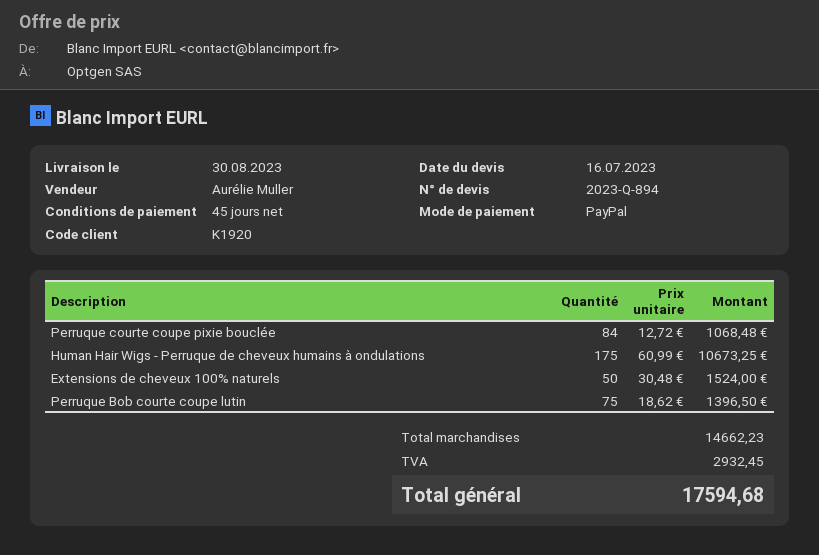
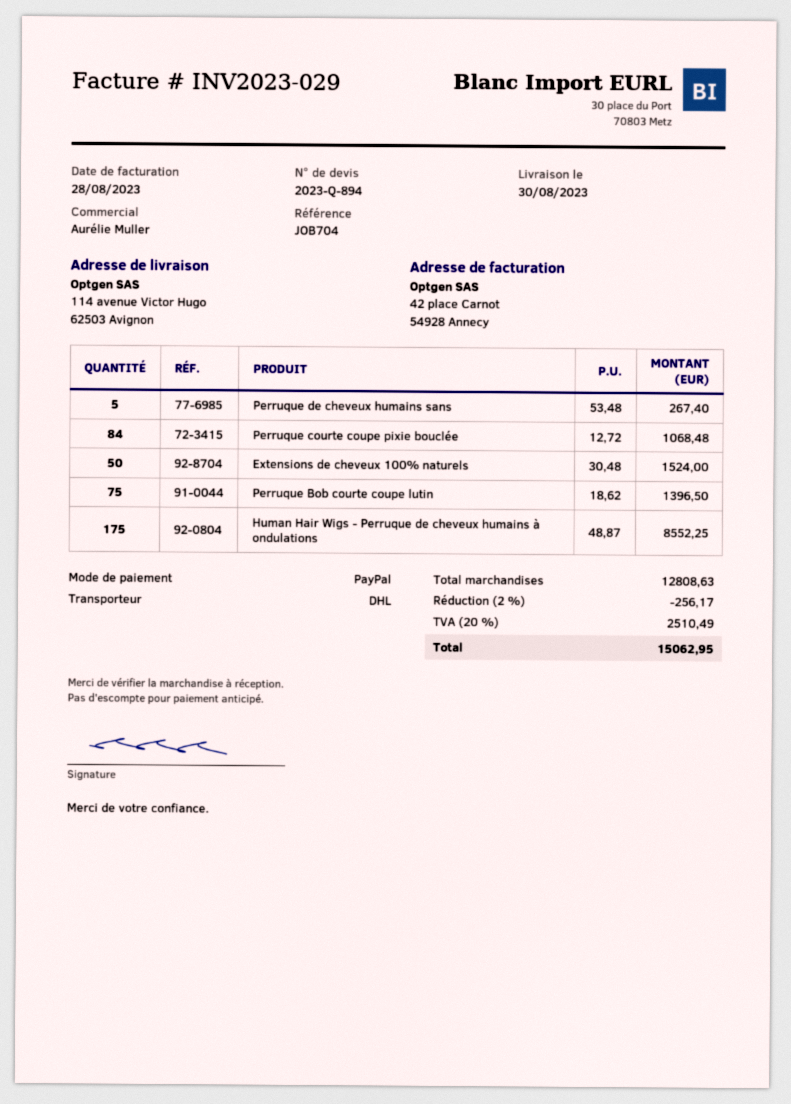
Human Hair Wigs - Perruque de cheveux humains à ondulations: 175 x 60.99 = 10673.25 -> 175 x 48.87 = 8552.25
Perruque de cheveux humains sans: none -> 5 x 53.48 = 267.40
subtotal: 14662.23 -> 12808.63
discount: none -> 2% = 256.17
tax: 2932.45 -> 2510.49
total: 17594.68 -> 15062.95

